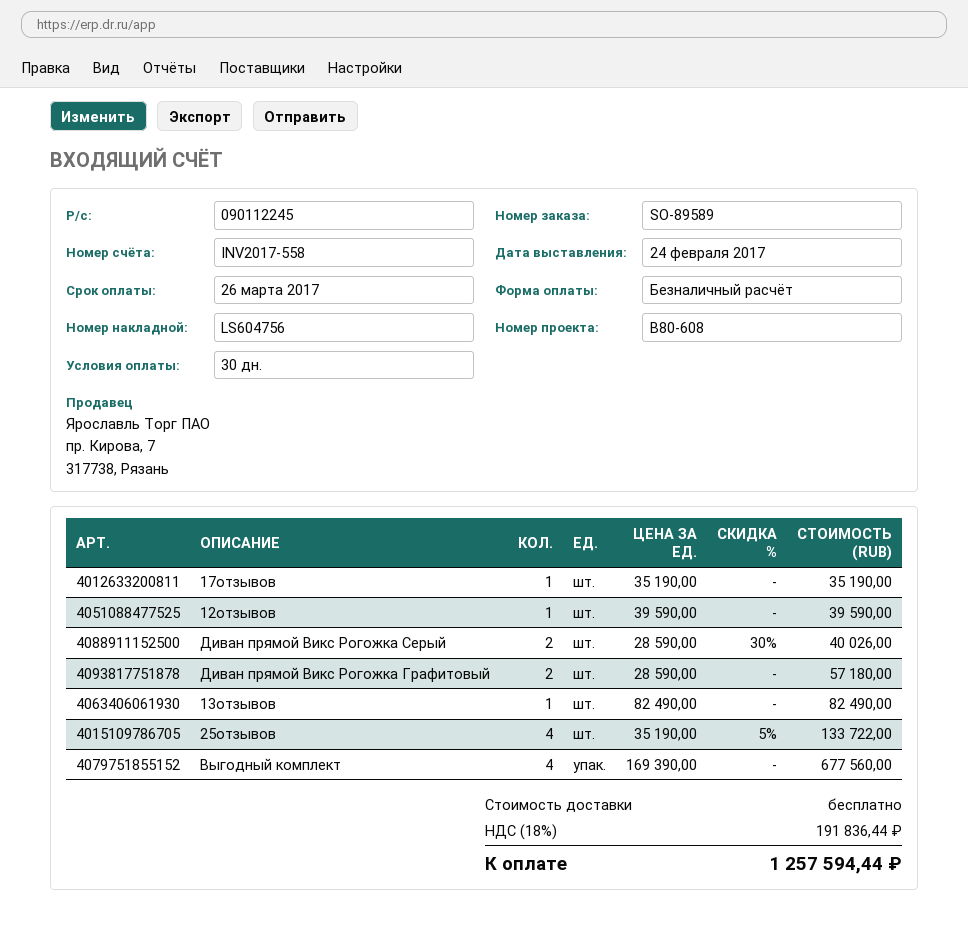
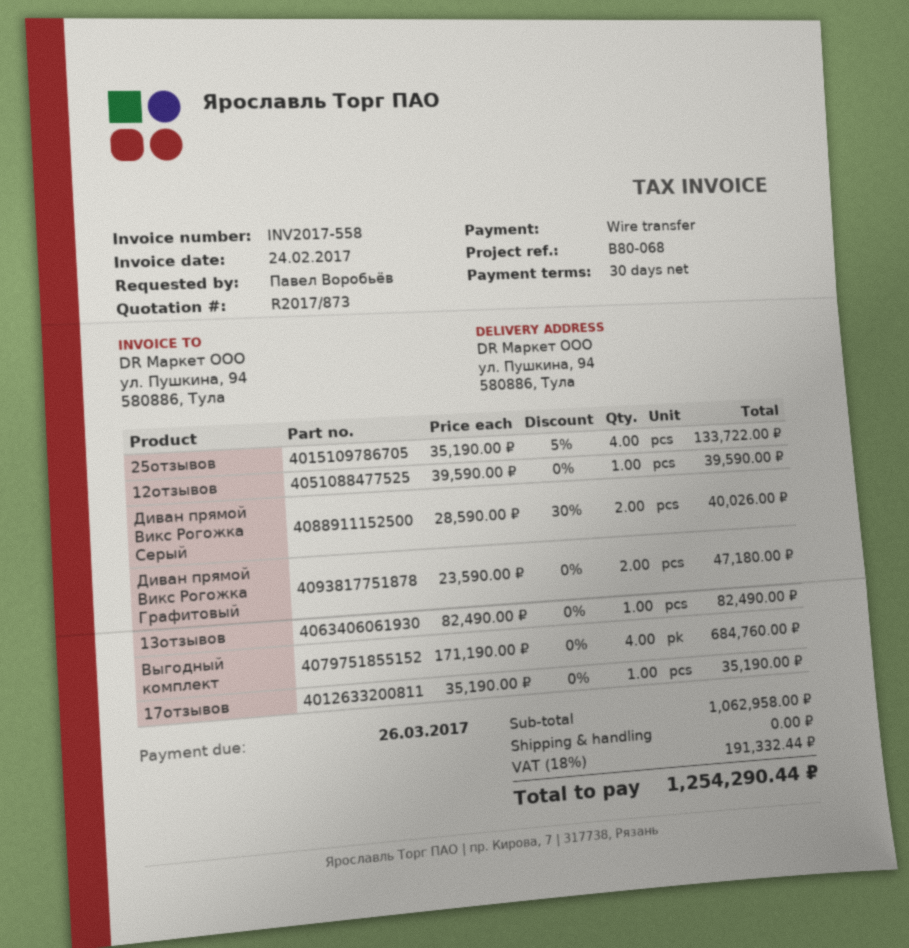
reference: B80-608 -> B80-068
Диван прямой Викс Рогожка Графитовый: 2 x 28590.00 = 57180.00 -> 2 x 23590.00 = 47180.00
Выгодный комплект: 4 x 169390.00 = 677560.00 -> 4 x 171190.00 = 684760.00
tax: 18% = 191836.44 -> 18% = 191332.44
total: 1257594.44 -> 1254290.44

